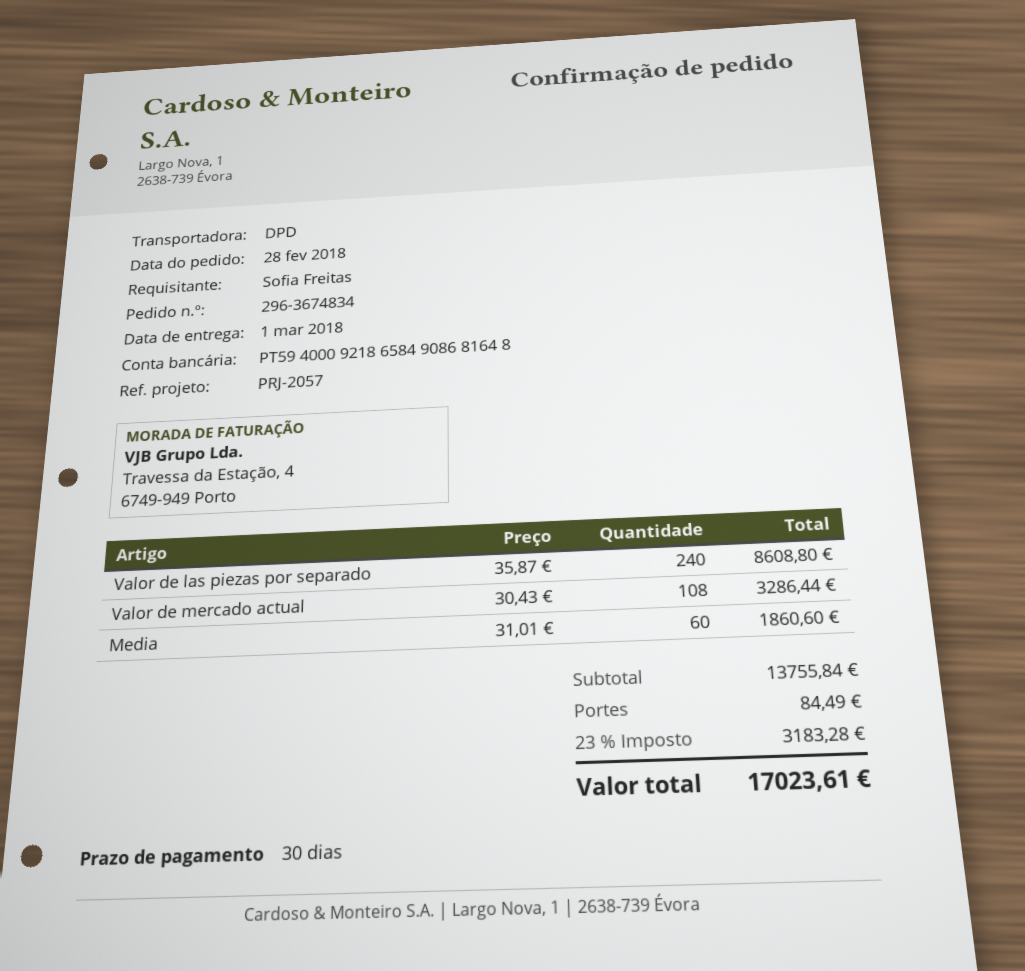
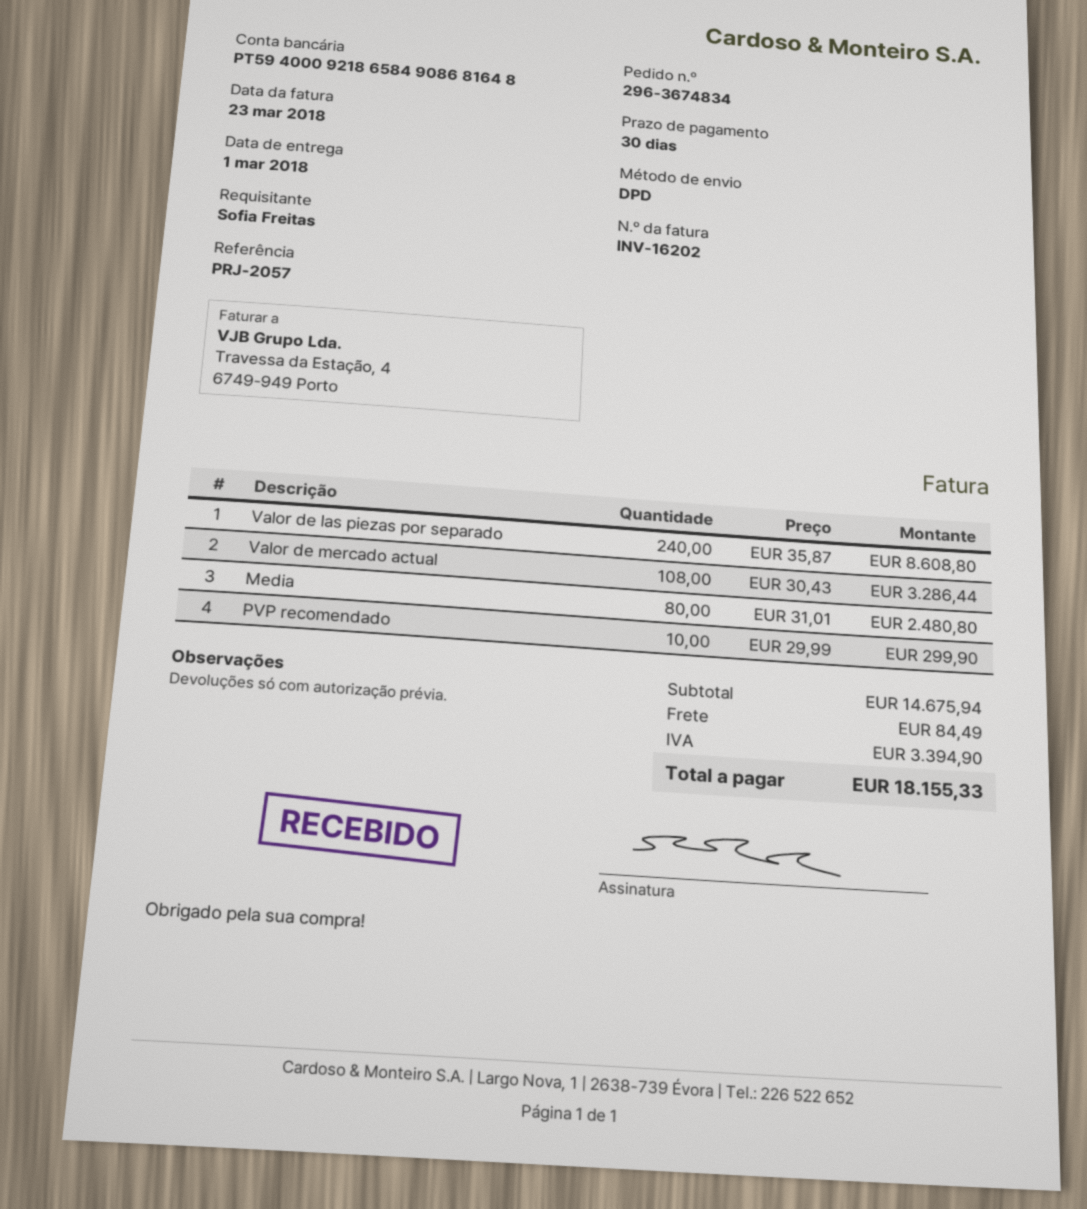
Media: 60 x 31.01 = 1860.60 -> 80 x 31.01 = 2480.80
PVP recomendado: none -> 10 x 29.99 = 299.90
subtotal: 13755.84 -> 14675.94
tax: 3183.28 -> 3394.90
total: 17023.61 -> 18155.33

